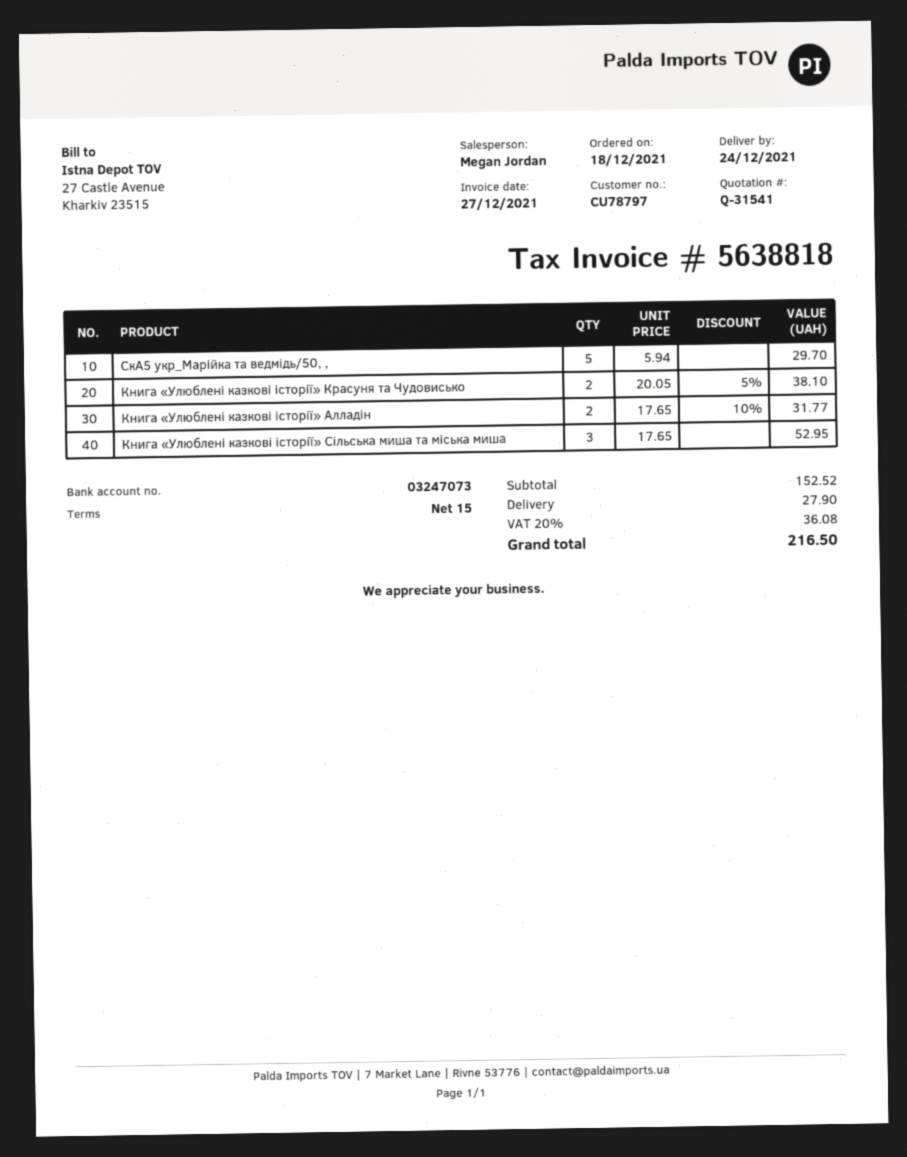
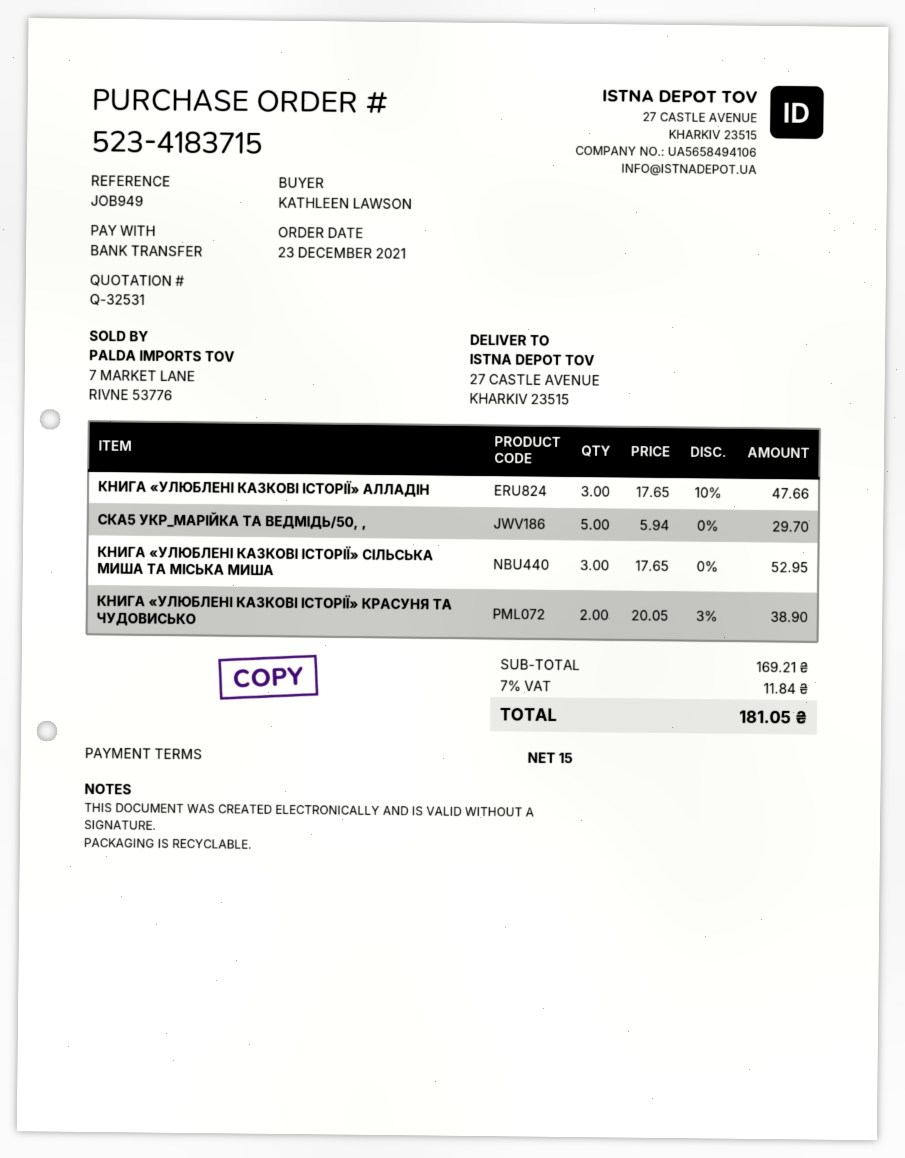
quote number: Q-31541 -> Q-32531
order date: 2021-12-18 -> 2021-12-23
Книга «Улюблені казкові історії» Красуня та Чудовисько: 2 x 20.05 - 5% = 38.10 -> 2 x 20.05 - 3% = 38.90
Книга «Улюблені казкові історії» Алладін: 2 x 17.65 - 10% = 31.77 -> 3 x 17.65 - 10% = 47.66
subtotal: 152.52 -> 169.21
shipping: 27.90 -> none
tax: 20% = 36.08 -> 7% = 11.84
total: 216.50 -> 181.05

